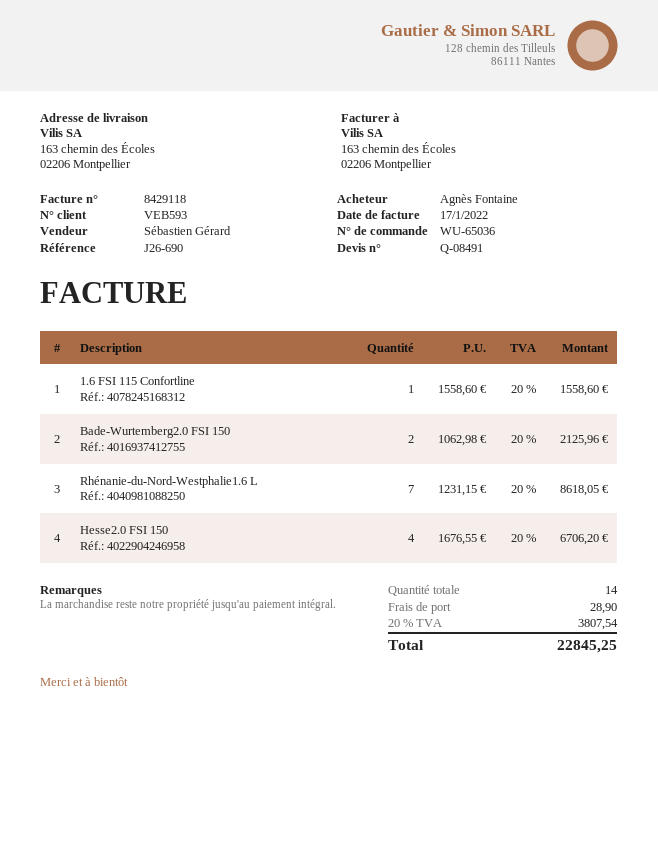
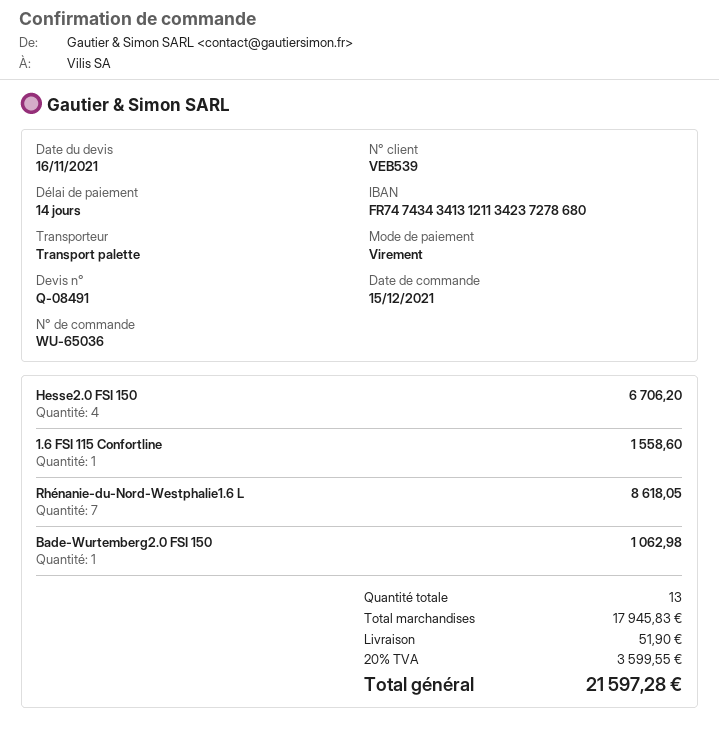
customer number: VEB593 -> VEB539
Bade-Wurtemberg2.0 FSI 150: 2 for 2125.96 -> 1 for 1062.98
total quantity: 14 -> 13
shipping: 28.90 -> 51.90
tax: 20% = 3807.54 -> 20% = 3599.55
total: 22845.25 -> 21597.28

